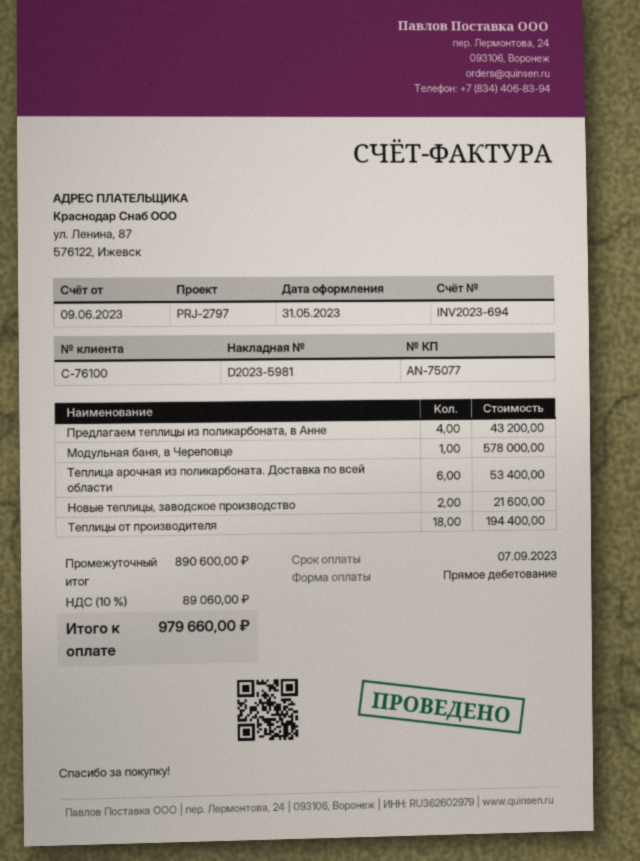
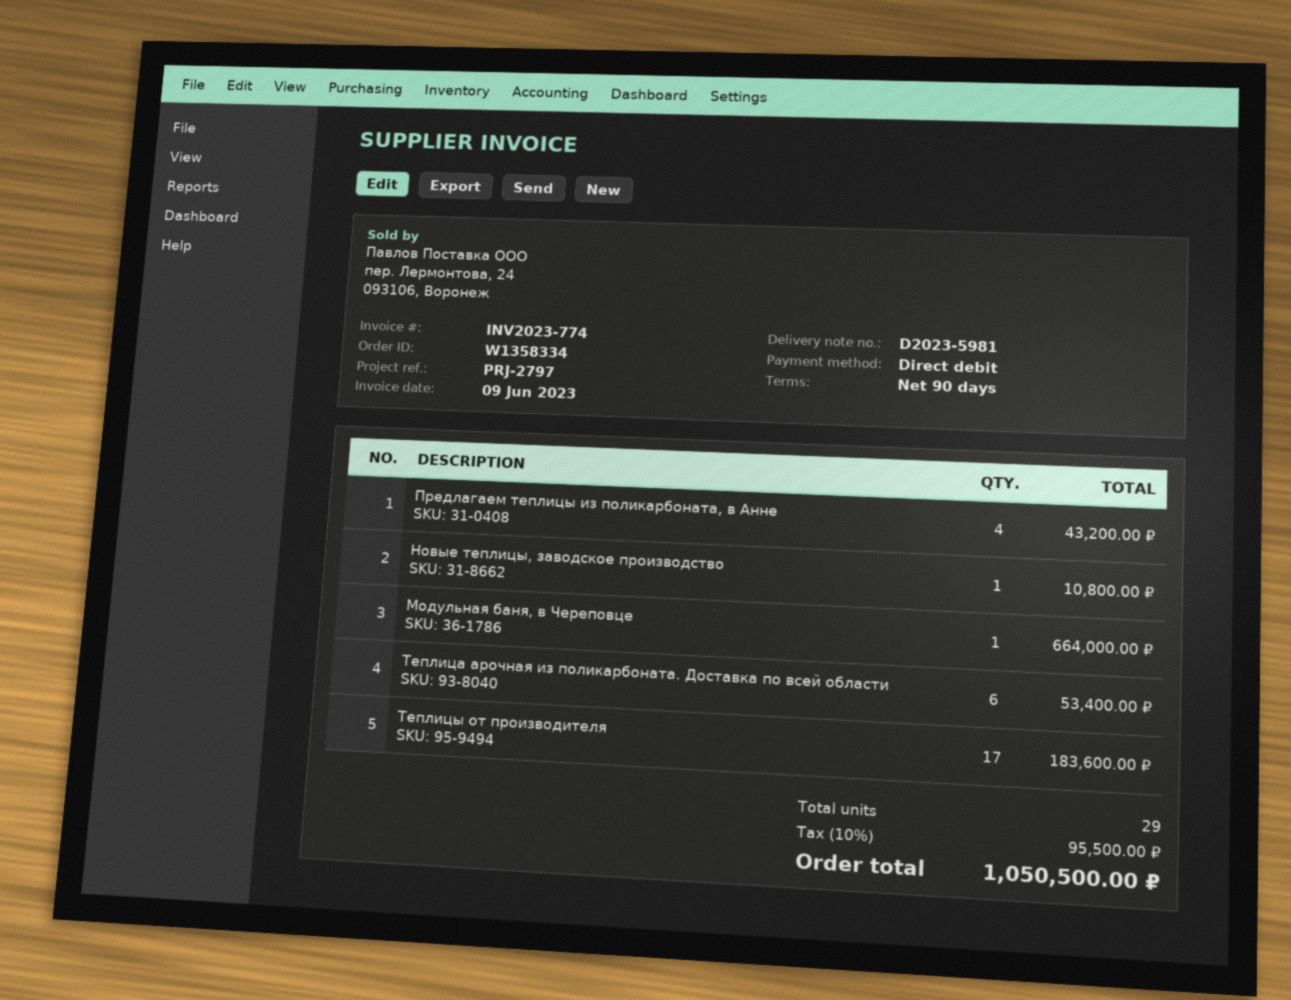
invoice number: INV2023-694 -> INV2023-774
Модульная баня, в Череповце: 1 for 578000.00 -> 1 for 664000.00
Новые теплицы, заводское производство: 2 for 21600.00 -> 1 for 10800.00
Теплицы от производителя: 18 for 194400.00 -> 17 for 183600.00
tax: 10% = 89060.00 -> 10% = 95500.00
total: 979660.00 -> 1050500.00

